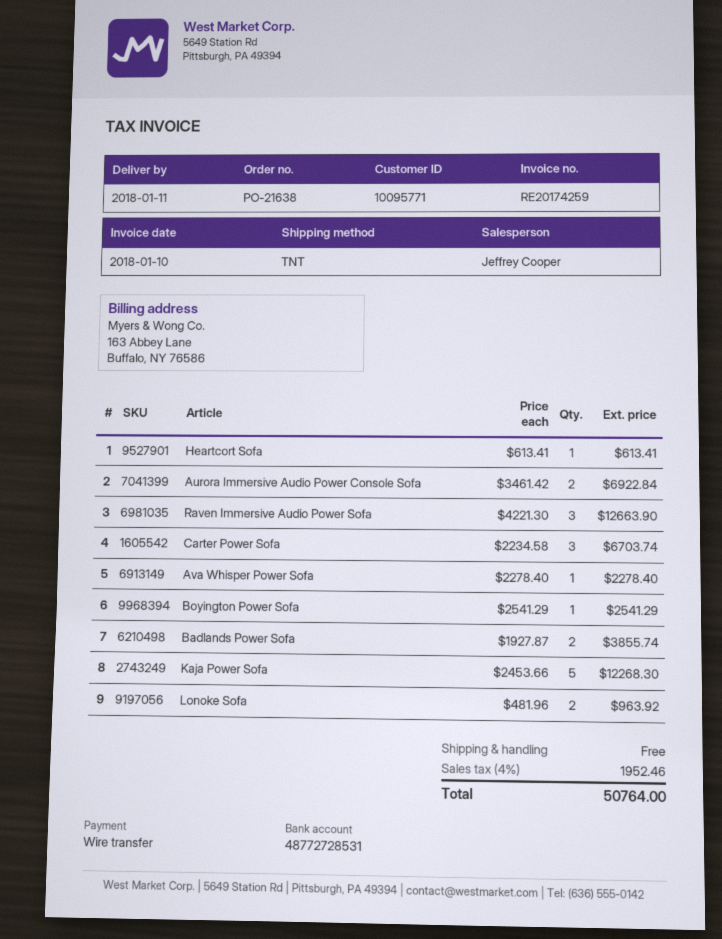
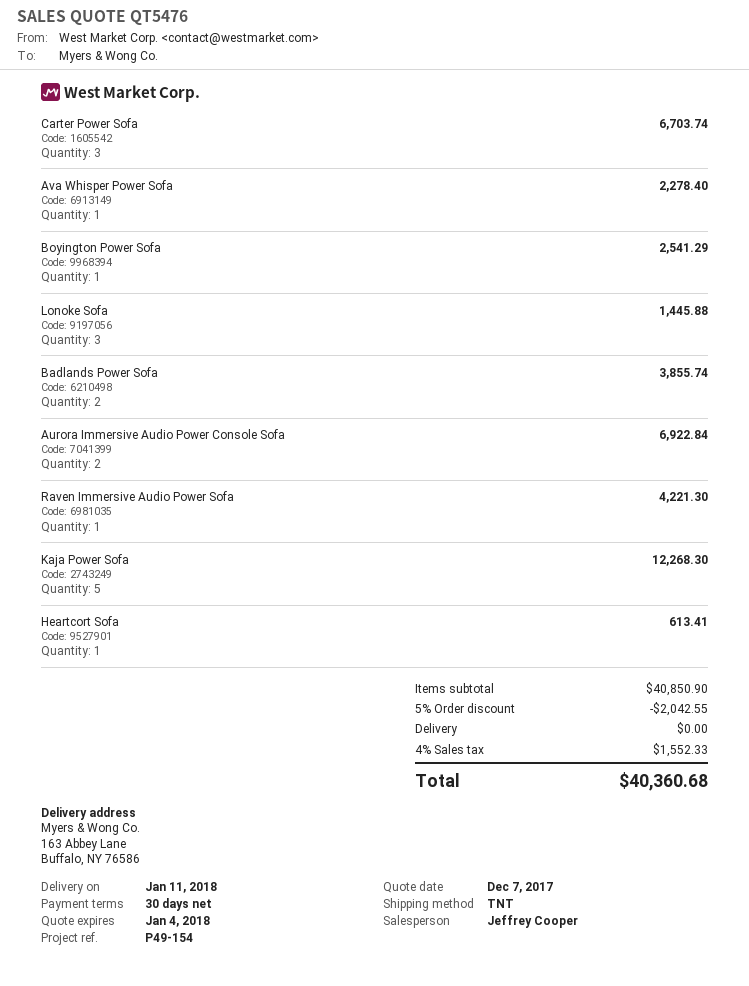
Raven Immersive Audio Power Sofa: 3 for 12663.90 -> 1 for 4221.30
Lonoke Sofa: 2 for 963.92 -> 3 for 1445.88
discount: none -> 5% = 2042.55
tax: 4% = 1952.46 -> 4% = 1552.33
total: 50764.00 -> 40360.68

